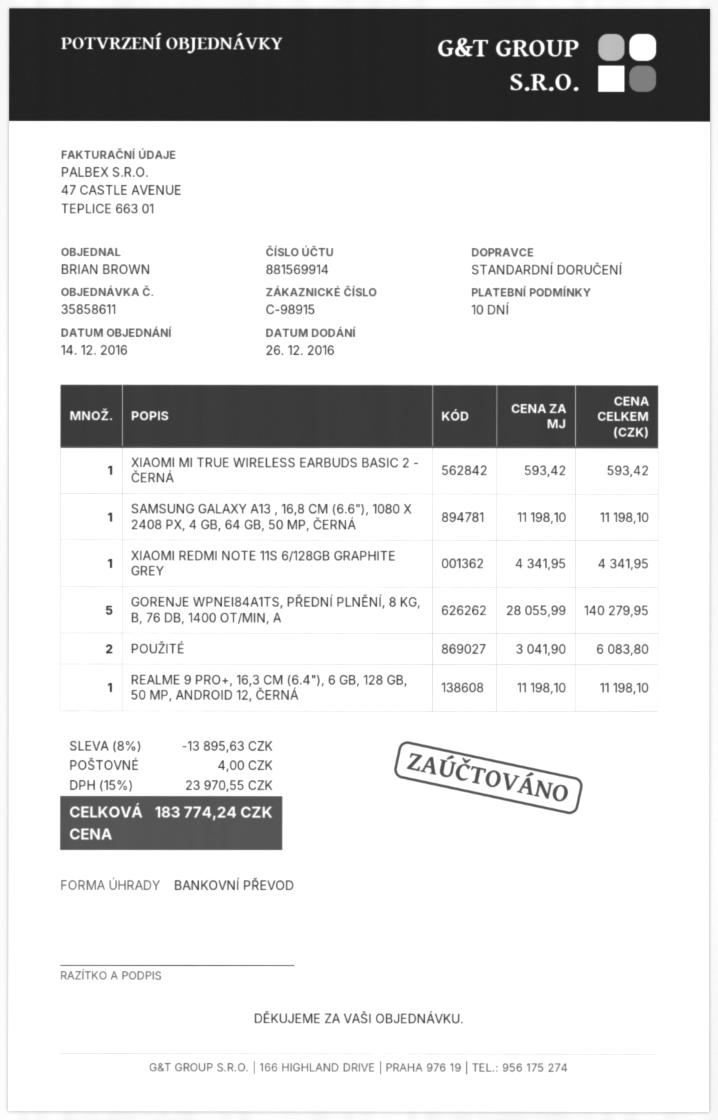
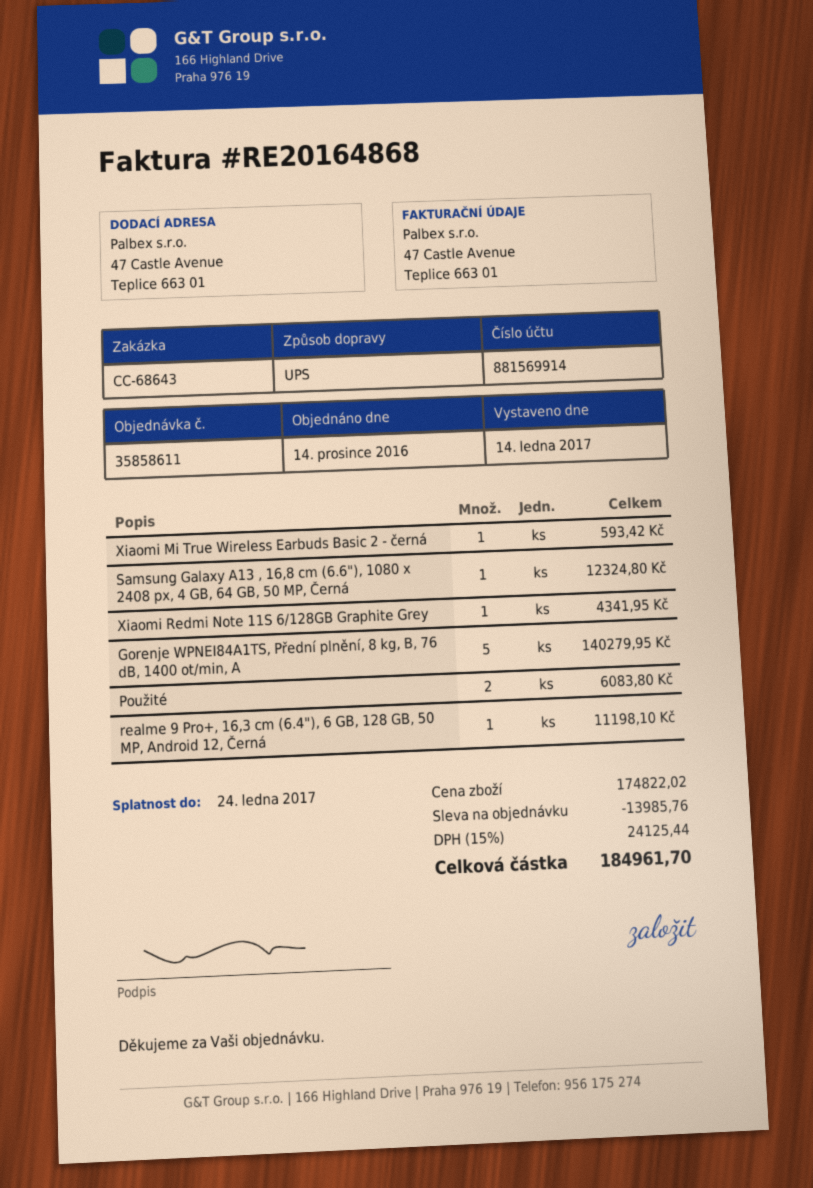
shipping method: standard -> UPS
SAMSUNG GALAXY A13 , 16,8 CM (6.6"), 1080 X 2408 PX, 4 GB, 64 GB, 50 MP, ČERNÁ: 1 for 11198.10 -> 1 for 12324.80
discount: 13895.63 -> 13985.76
shipping: 4.00 -> none
tax: 15% = 23970.55 -> 15% = 24125.44
total: 183774.24 -> 184961.70

